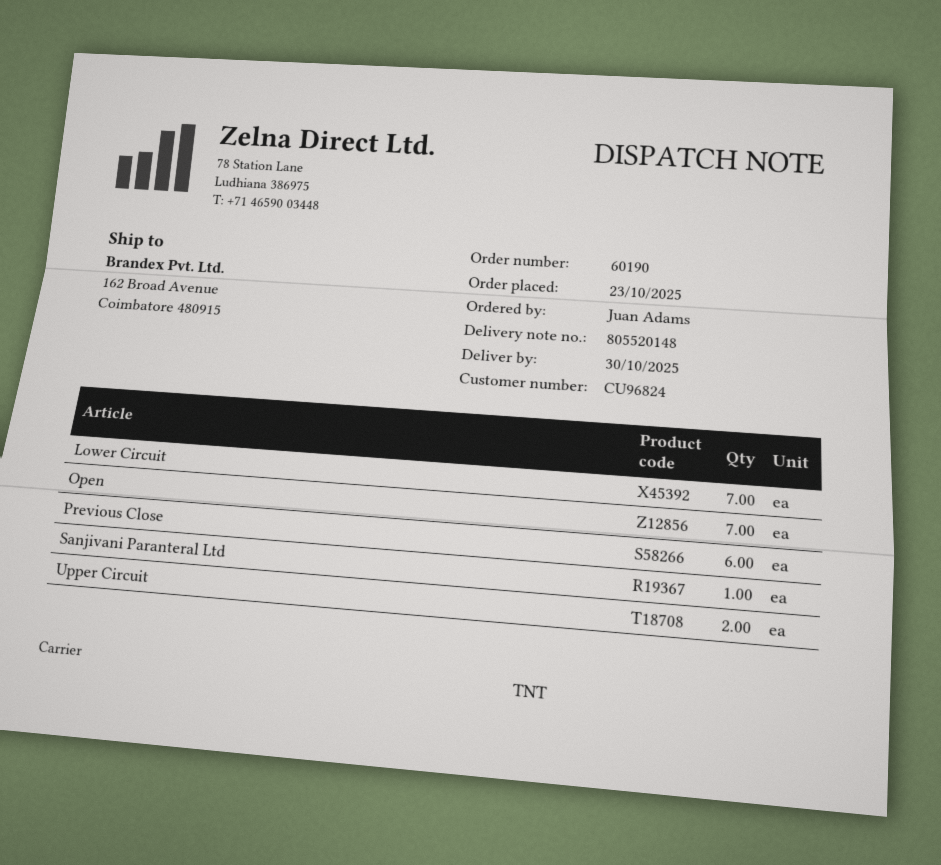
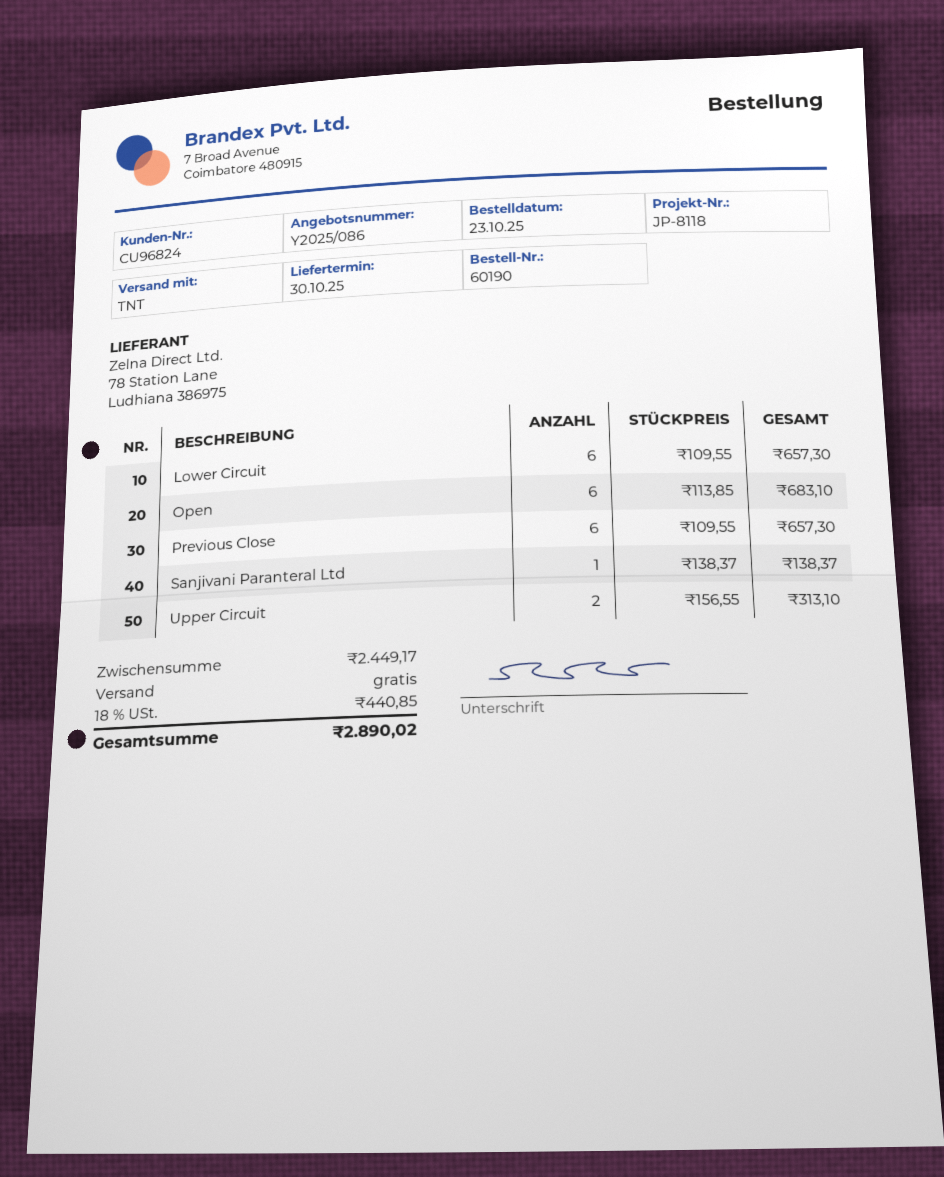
Lower Circuit: 7 -> 6
Open: 7 -> 6

